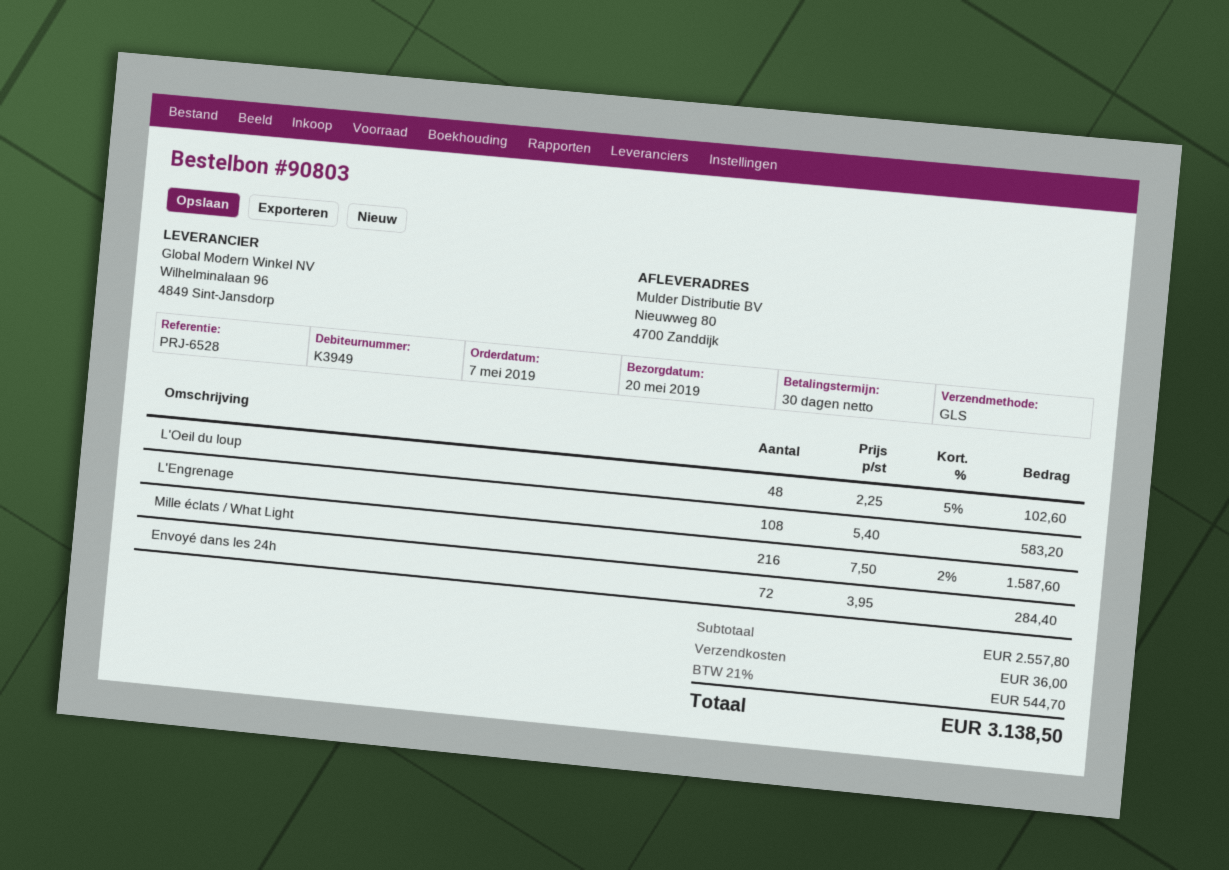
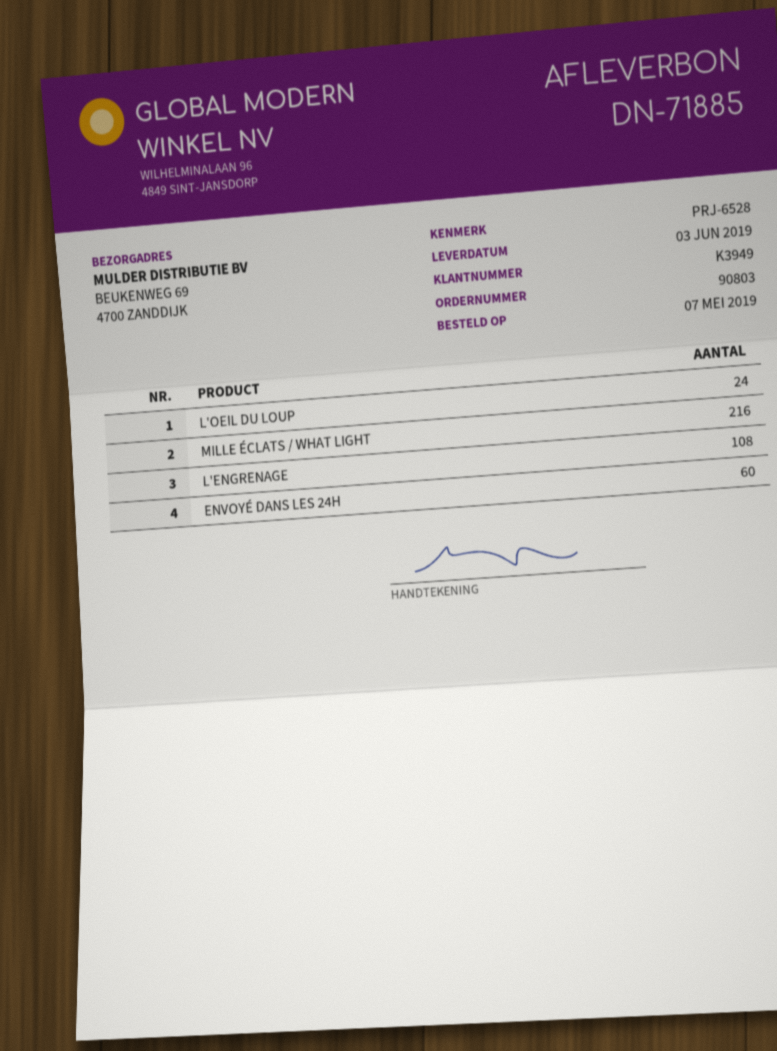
delivery date: 2019-05-20 -> 2019-06-03
ship to: Nieuwweg 80, 4700 Zanddijk -> BEUKENWEG 69, 4700 ZANDDIJK
L'Oeil du loup: 48 -> 24
Envoyé dans les 24h: 72 -> 60

